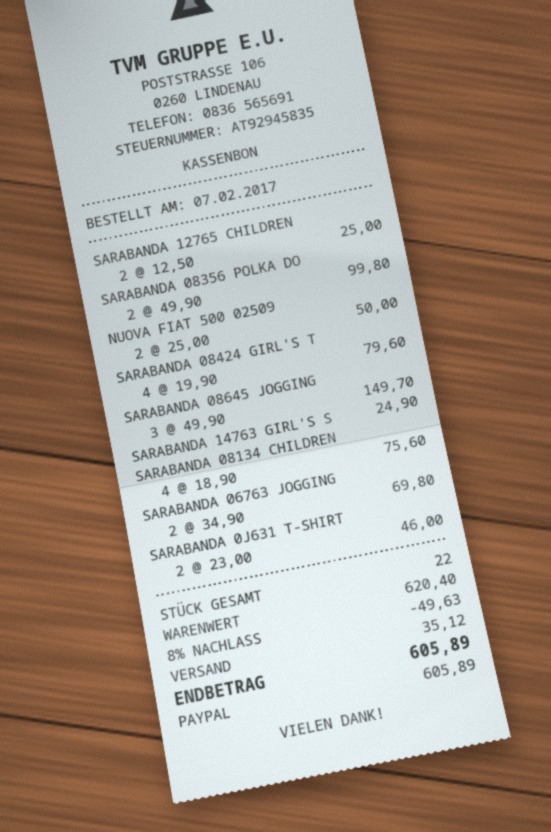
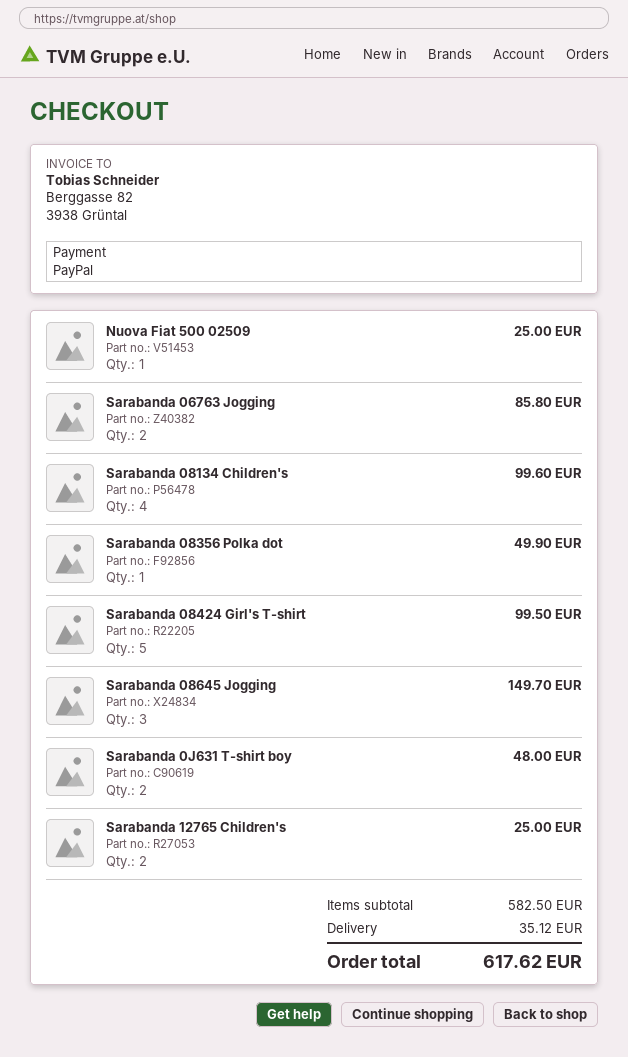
SARABANDA 08356 POLKA DO: 2 for 99.80 -> 1 for 49.90
NUOVA FIAT 500 02509: 2 for 50.00 -> 1 for 25.00
SARABANDA 08424 GIRL'S T: 4 for 79.60 -> 5 for 99.50
SARABANDA 14763 GIRL'S S: 1 for 24.90 -> none
SARABANDA 08134 CHILDREN: 4 for 75.60 -> 4 for 99.60
SARABANDA 06763 JOGGING: 2 for 69.80 -> 2 for 85.80
SARABANDA 0J631 T-SHIRT: 2 for 46.00 -> 2 for 48.00
subtotal: 620.40 -> 582.50
discount: 8% = 49.63 -> none
total: 605.89 -> 617.62

